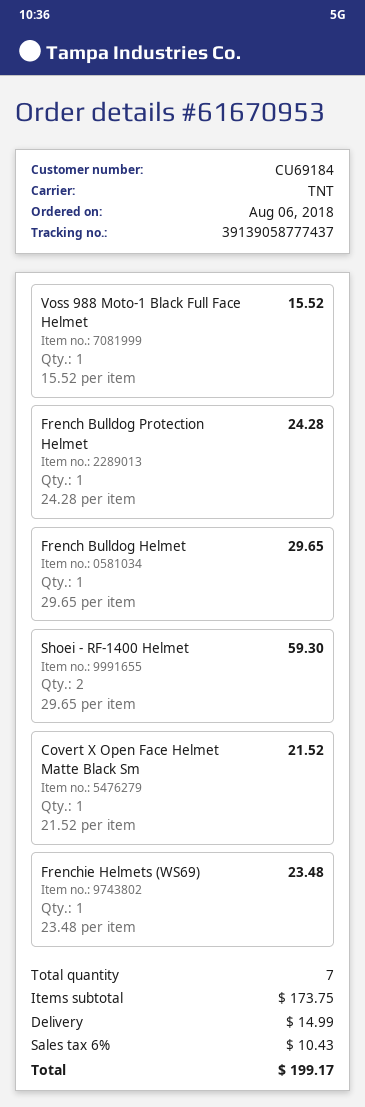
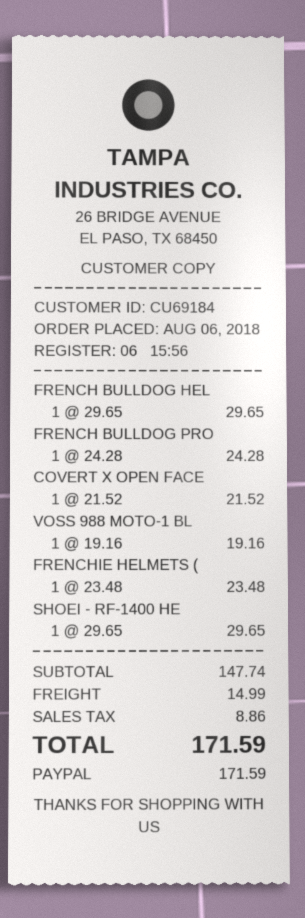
Voss 988 Moto-1 Black Full Face Helmet: 1 x 15.52 = 15.52 -> 1 x 19.16 = 19.16
Shoei - RF-1400 Helmet: 2 x 29.65 = 59.30 -> 1 x 29.65 = 29.65
subtotal: 173.75 -> 147.74
tax: 10.43 -> 8.86
total: 199.17 -> 171.59

